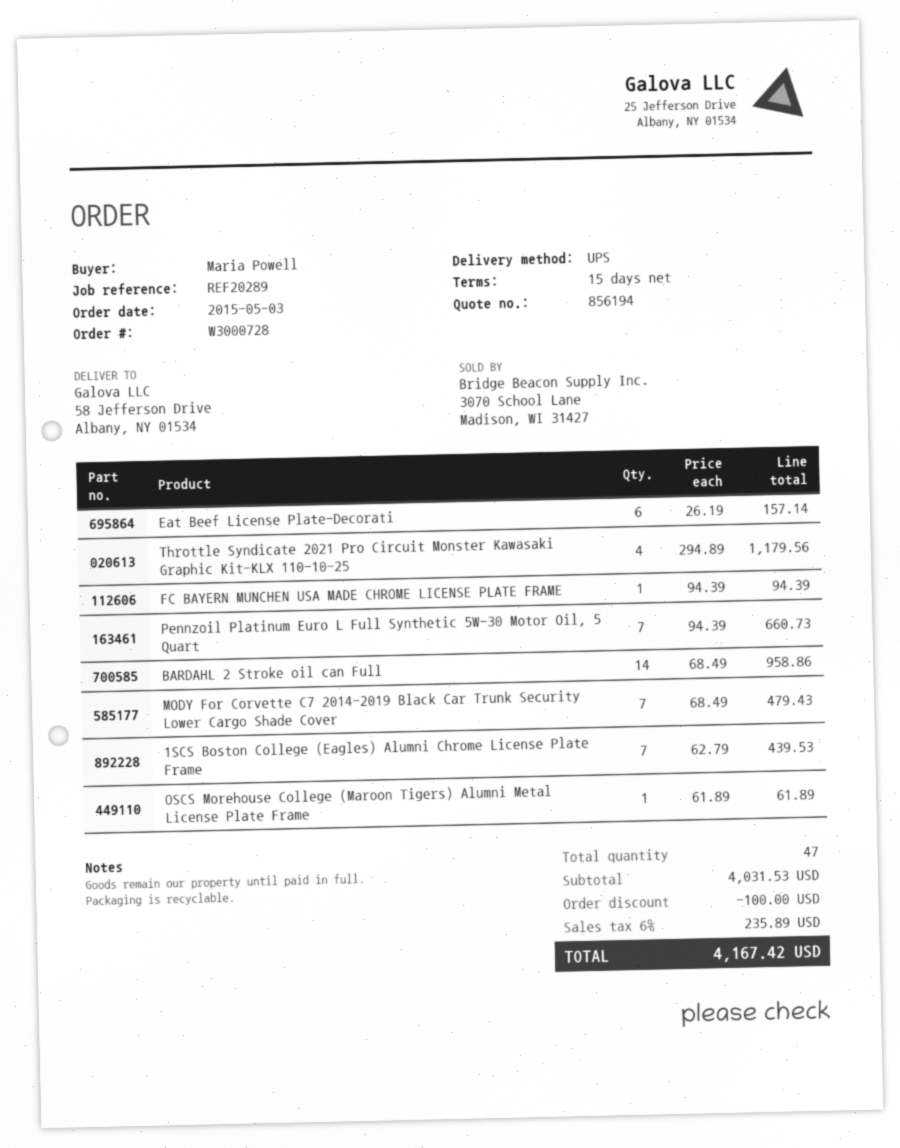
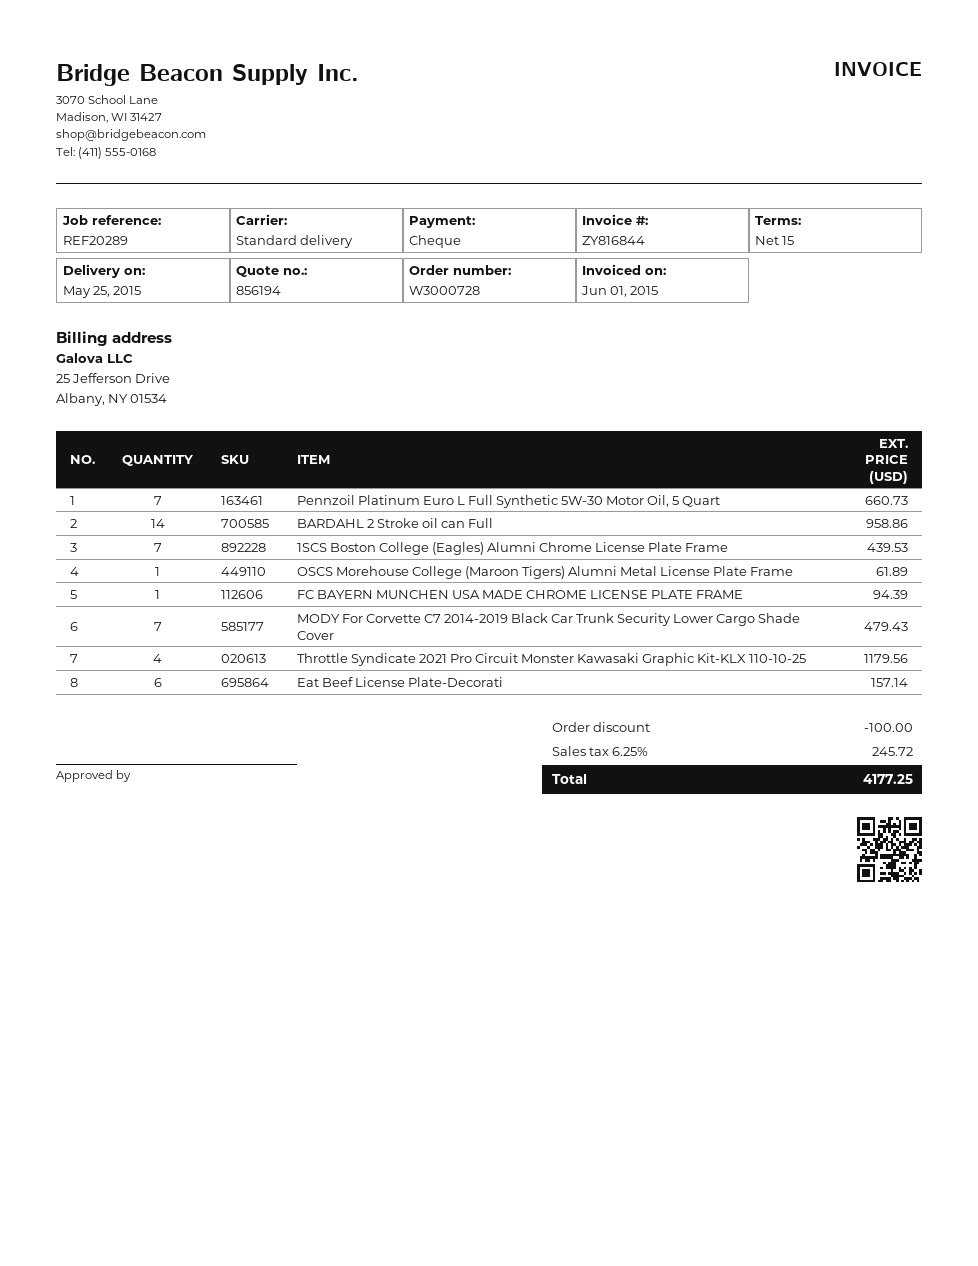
shipping method: UPS -> standard
tax: 6% = 235.89 -> 6.25% = 245.72
total: 4167.42 -> 4177.25

